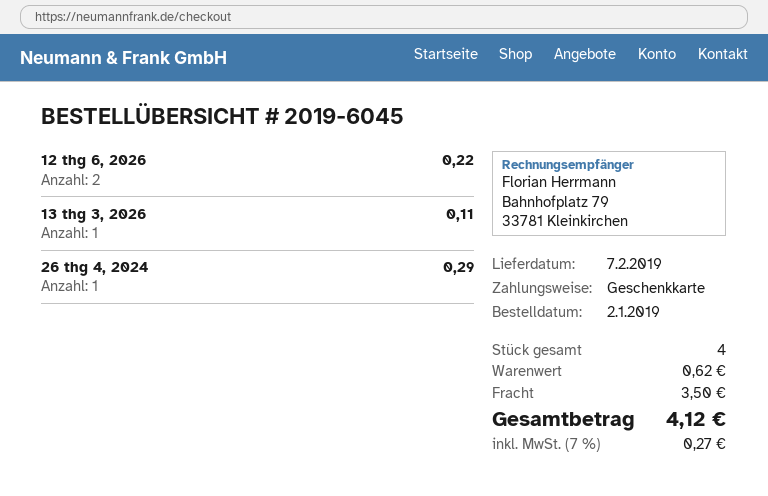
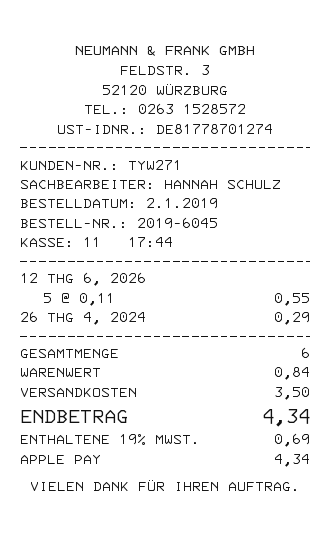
payment method: gift card -> Apple Pay
12 thg 6, 2026: 2 for 0.22 -> 5 for 0.55
13 thg 3, 2026: 1 for 0.11 -> none
total quantity: 4 -> 6
subtotal: 0.62 -> 0.84
tax: 7% = 0.27 -> 19% = 0.69
total: 4.12 -> 4.34

